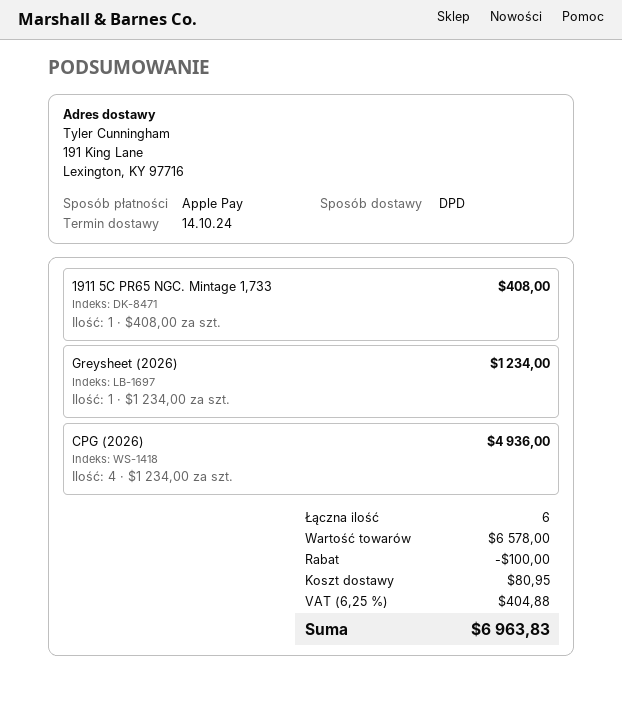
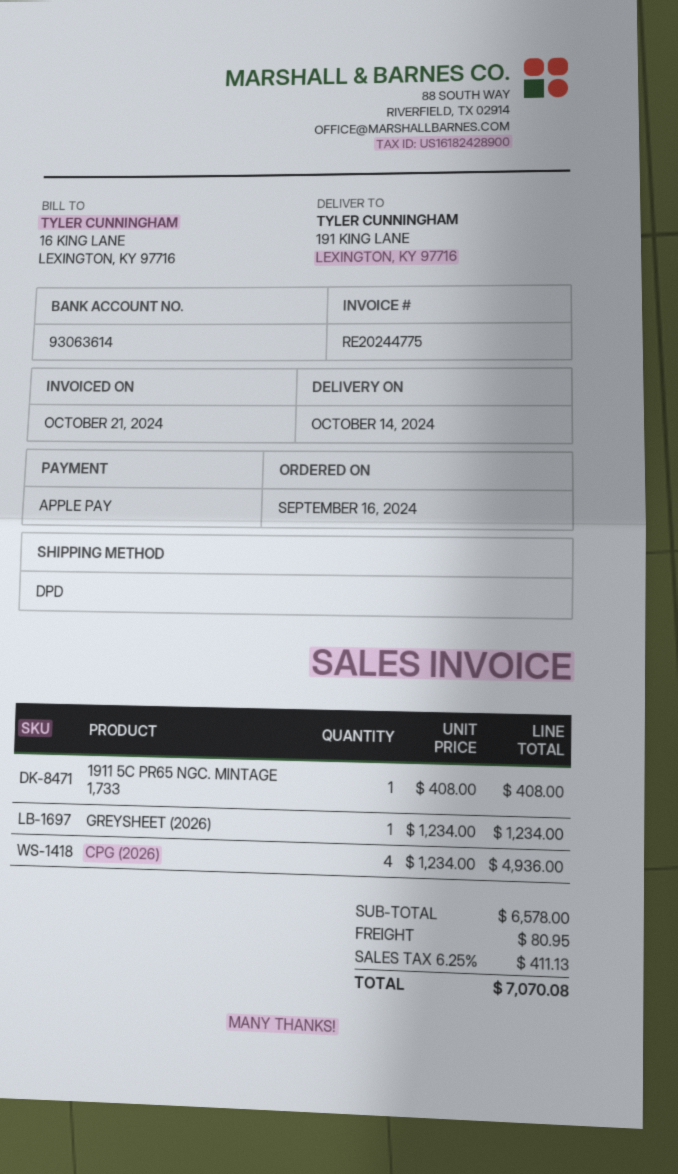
discount: 100.00 -> none
tax: 6.25% = 404.88 -> 6.25% = 411.13
total: 6963.83 -> 7070.08

